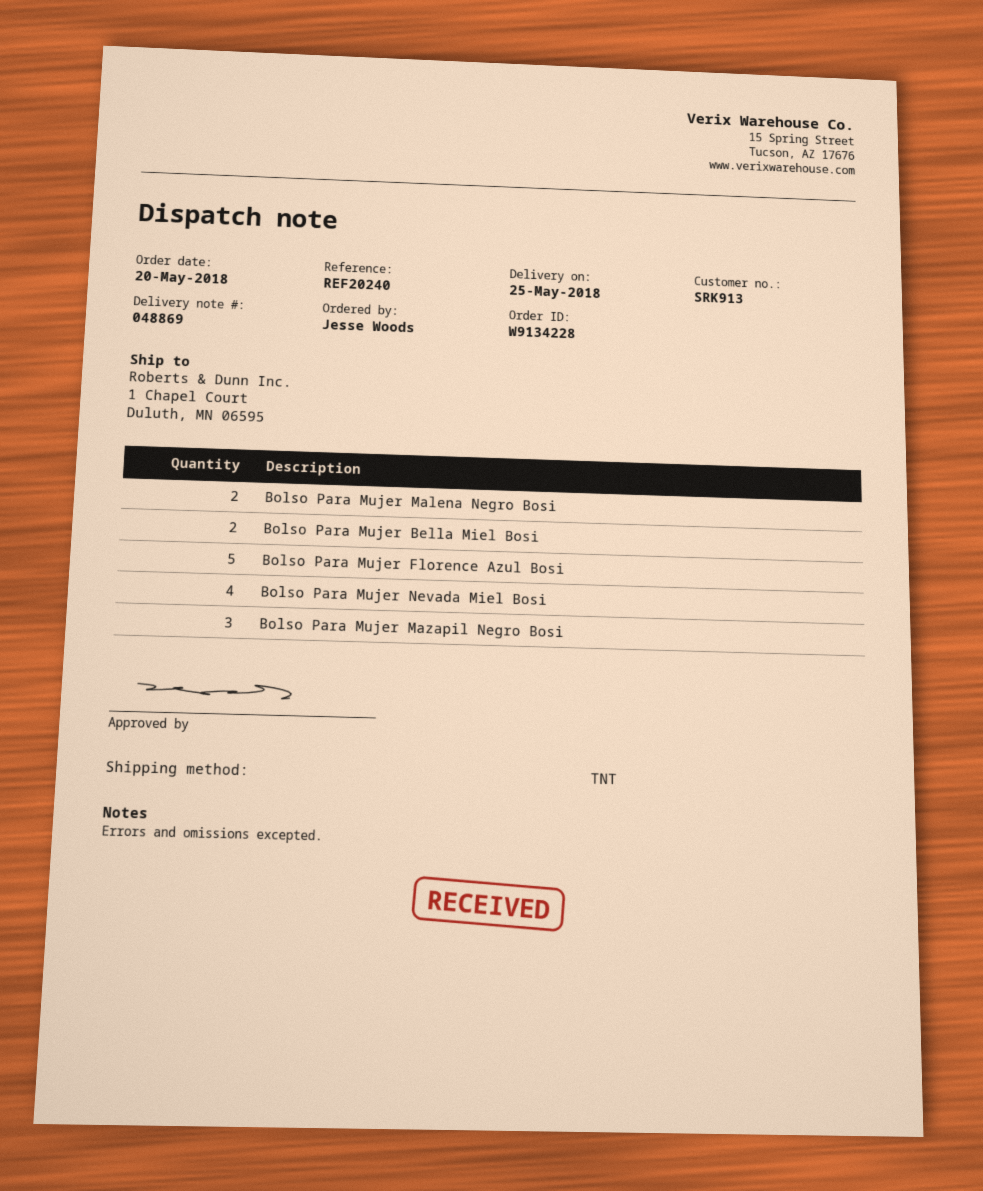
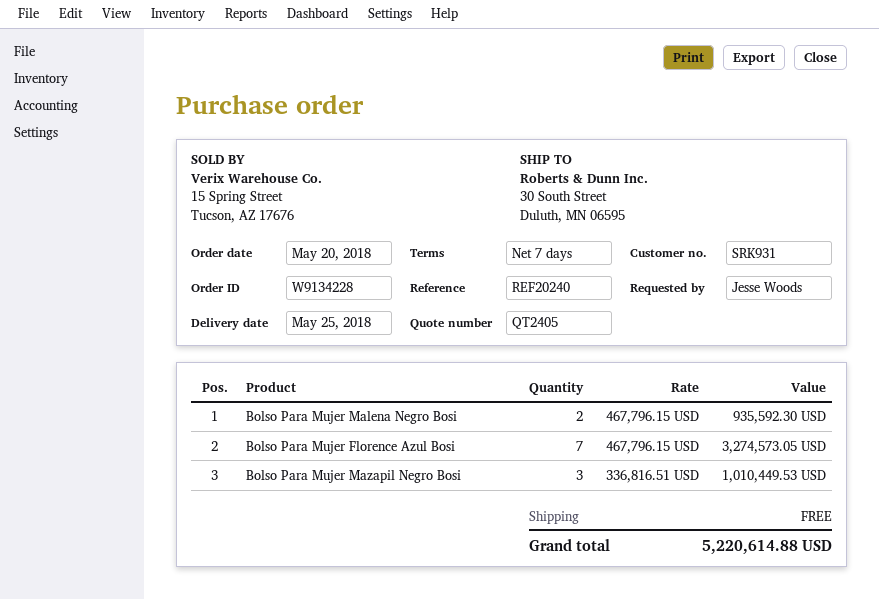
customer number: SRK913 -> SRK931
ship to: 1 Chapel Court, Duluth, MN 06595 -> 30 South Street, Duluth, MN 06595
Bolso Para Mujer Bella Miel Bosi: 2 -> none
Bolso Para Mujer Florence Azul Bosi: 5 -> 7
Bolso Para Mujer Nevada Miel Bosi: 4 -> none

